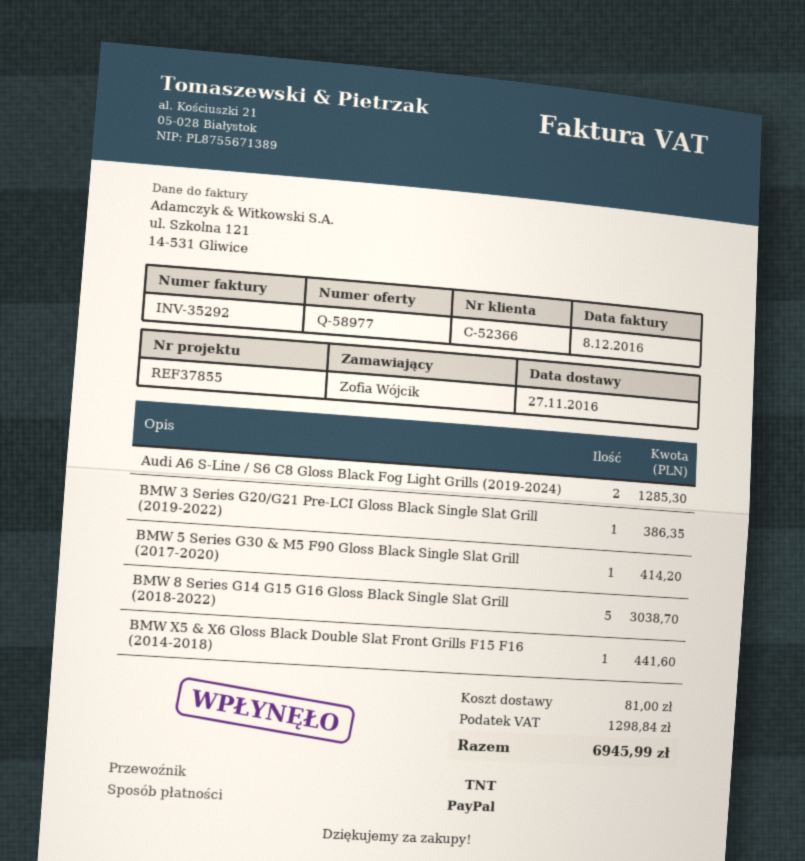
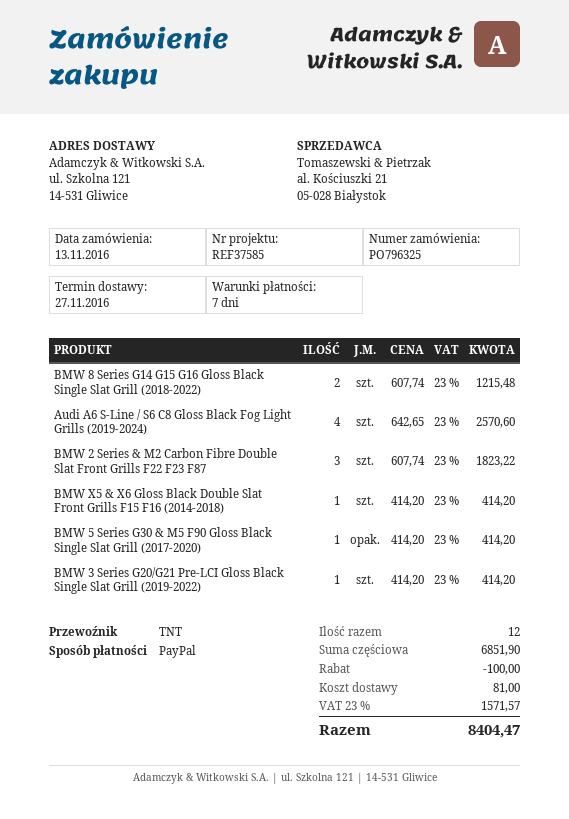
reference: REF37855 -> REF37585
Audi A6 S-Line / S6 C8 Gloss Black Fog Light Grills (2019-2024): 2 for 1285.30 -> 4 for 2570.60
BMW 3 Series G20/G21 Pre-LCI Gloss Black Single Slat Grill (2019-2022): 1 for 386.35 -> 1 for 414.20
BMW 8 Series G14 G15 G16 Gloss Black Single Slat Grill (2018-2022): 5 for 3038.70 -> 2 for 1215.48
BMW X5 & X6 Gloss Black Double Slat Front Grills F15 F16 (2014-2018): 1 for 441.60 -> 1 for 414.20
BMW 2 Series & M2 Carbon Fibre Double Slat Front Grills F22 F23 F87: none -> 3 for 1823.22
discount: none -> 100.00
tax: 1298.84 -> 1571.57
total: 6945.99 -> 8404.47

